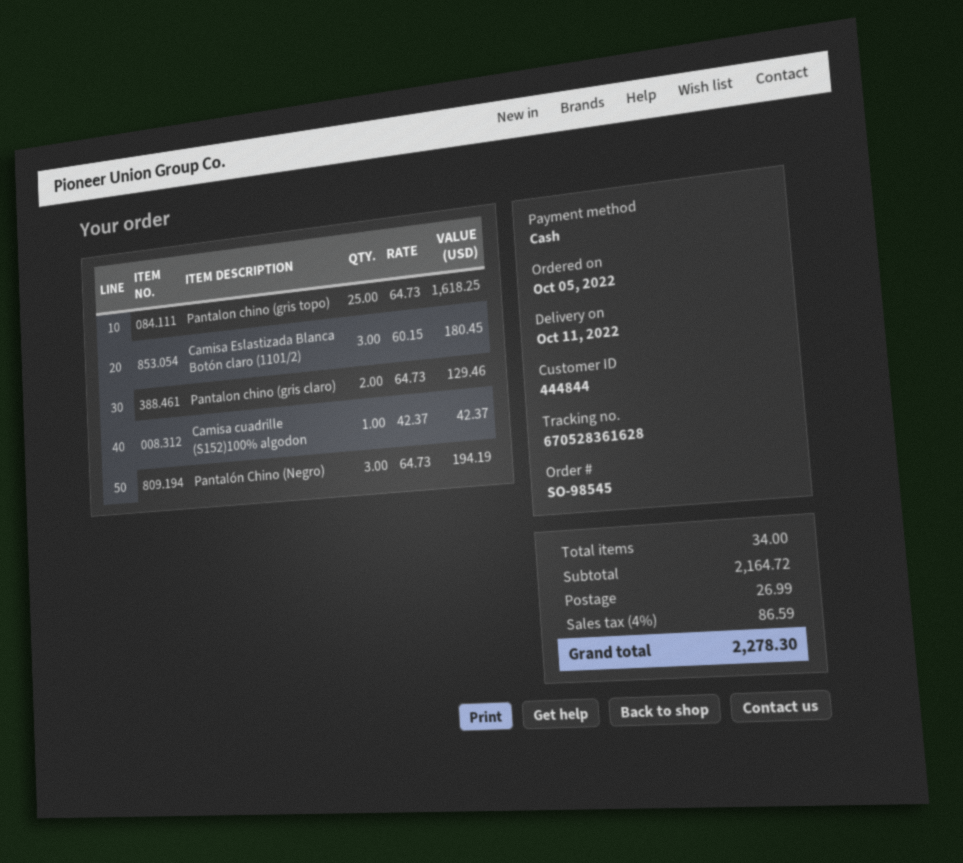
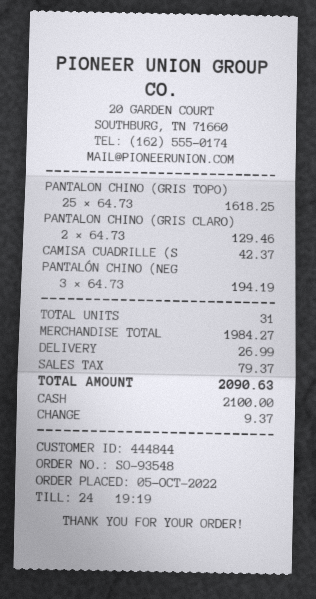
order number: SO-98545 -> SO-93548
Camisa Eslastizada Blanca Botón claro (1101/2): 3 x 60.15 = 180.45 -> none
total quantity: 34 -> 31
subtotal: 2164.72 -> 1984.27
tax: 86.59 -> 79.37
total: 2278.30 -> 2090.63

